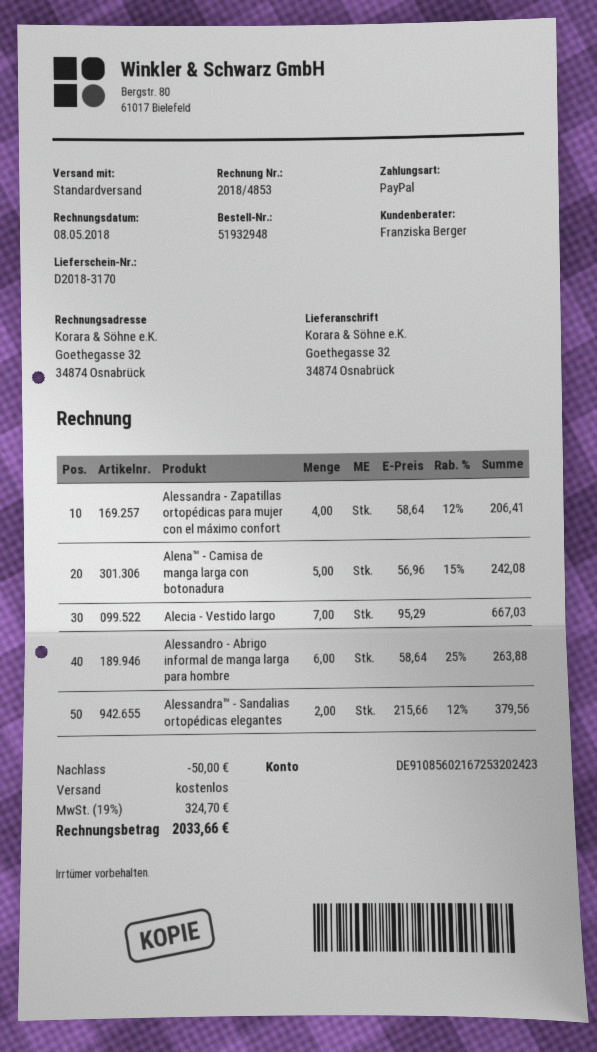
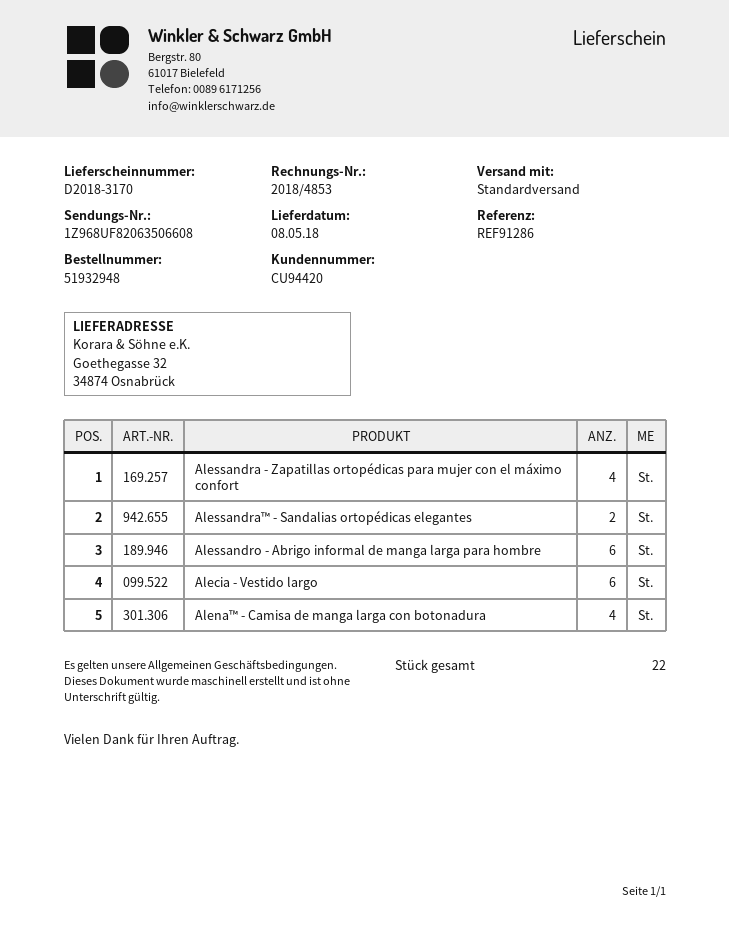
Alena™ - Camisa de manga larga con botonadura: 5 -> 4
Alecia - Vestido largo: 7 -> 6

